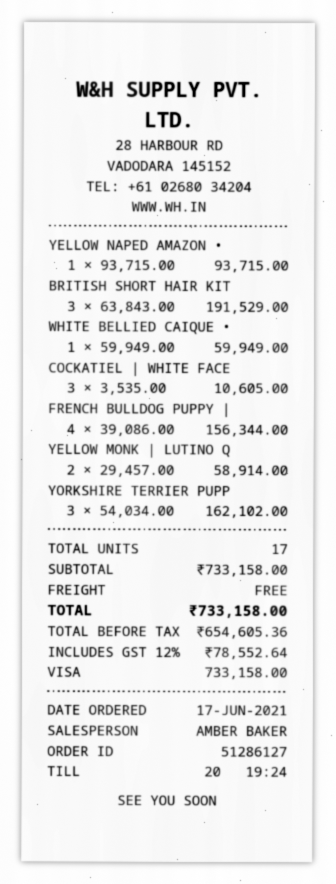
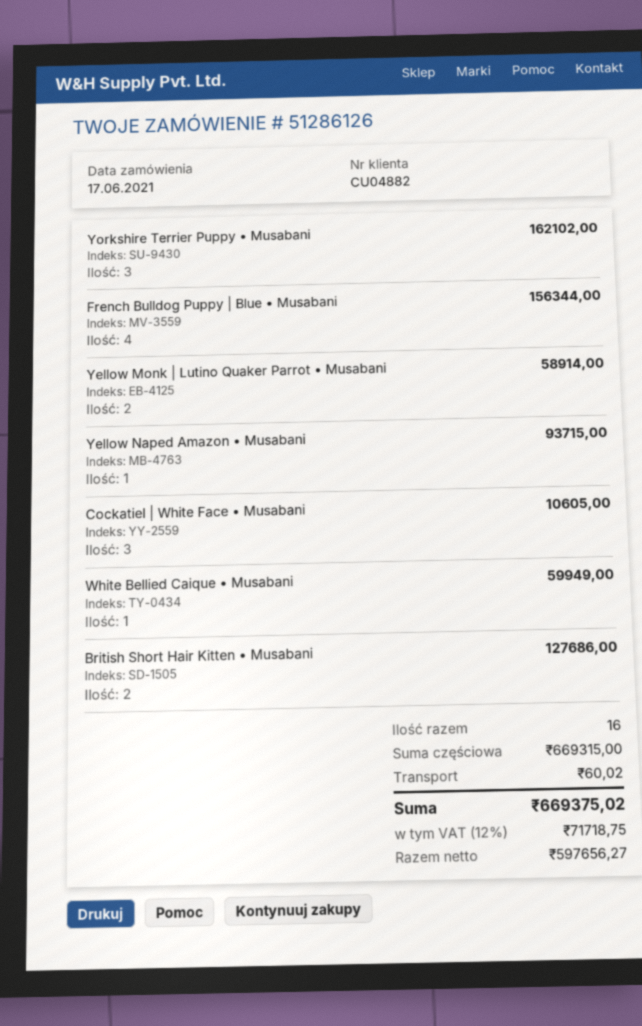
order number: 51286127 -> 51286126
BRITISH SHORT HAIR KIT: 3 for 191529.00 -> 2 for 127686.00
total quantity: 17 -> 16
subtotal: 733158.00 -> 669315.00
shipping: 0.00 -> 60.02
net: 654605.36 -> 597656.27
tax: 12% = 78552.64 -> 12% = 71718.75
total: 733158.00 -> 669375.02

